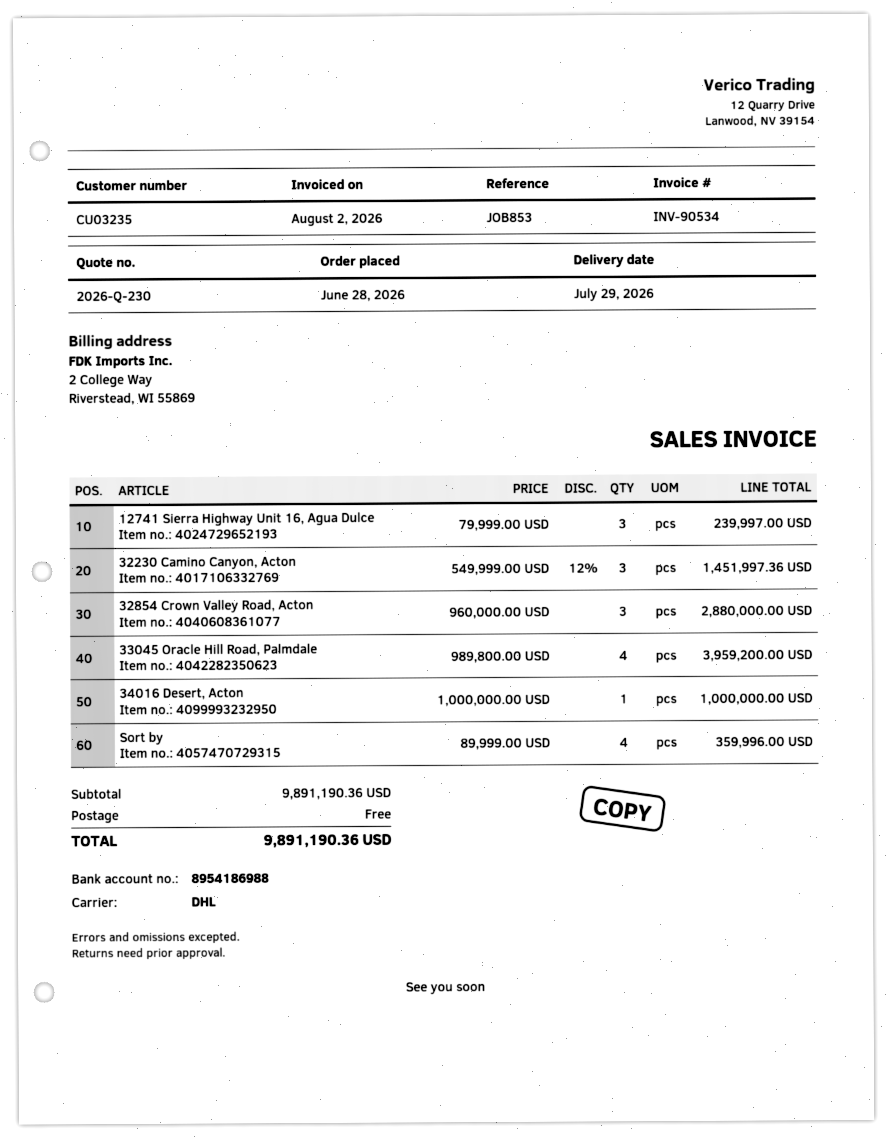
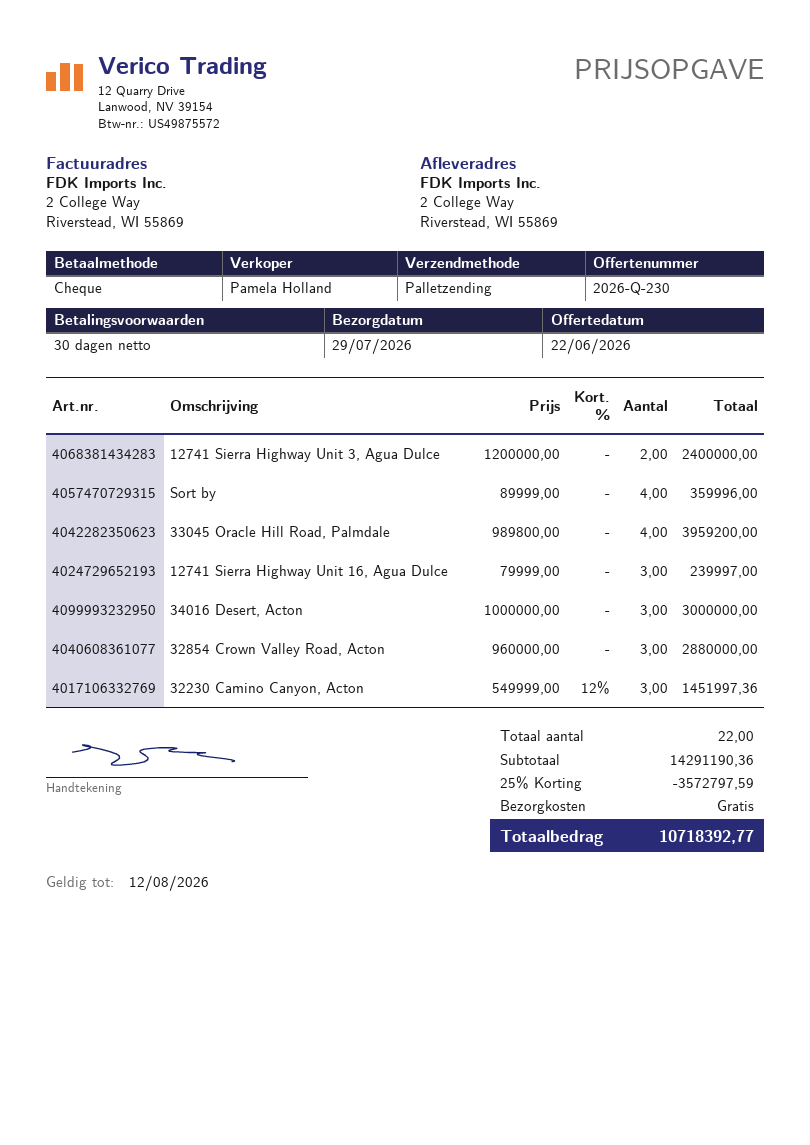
shipping method: DHL -> pallet freight
34016 Desert, Acton: 1 x 1000000.00 = 1000000.00 -> 3 x 1000000.00 = 3000000.00
12741 Sierra Highway Unit 3, Agua Dulce: none -> 2 x 1200000.00 = 2400000.00
subtotal: 9891190.36 -> 14291190.36
discount: none -> 25% = 3572797.59
total: 9891190.36 -> 10718392.77

